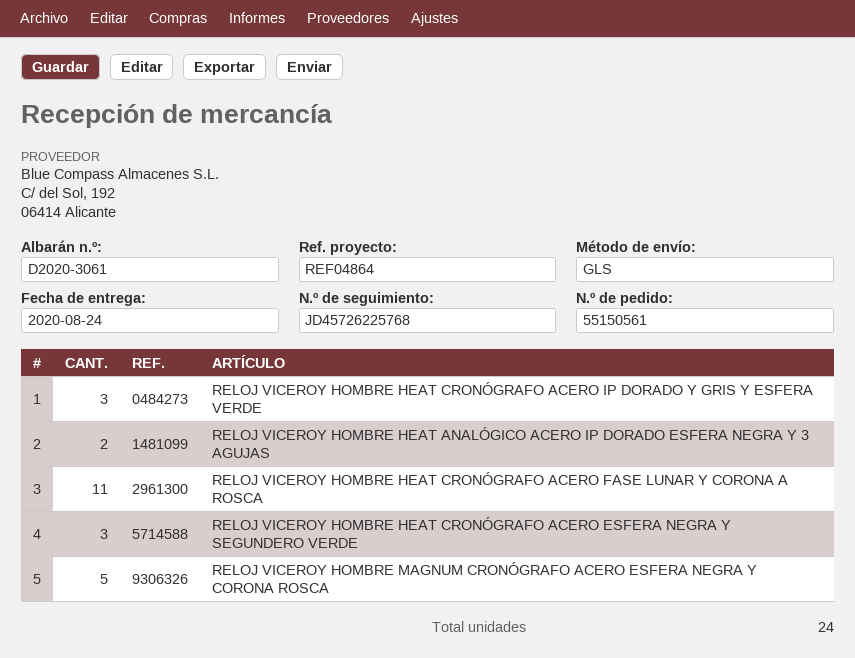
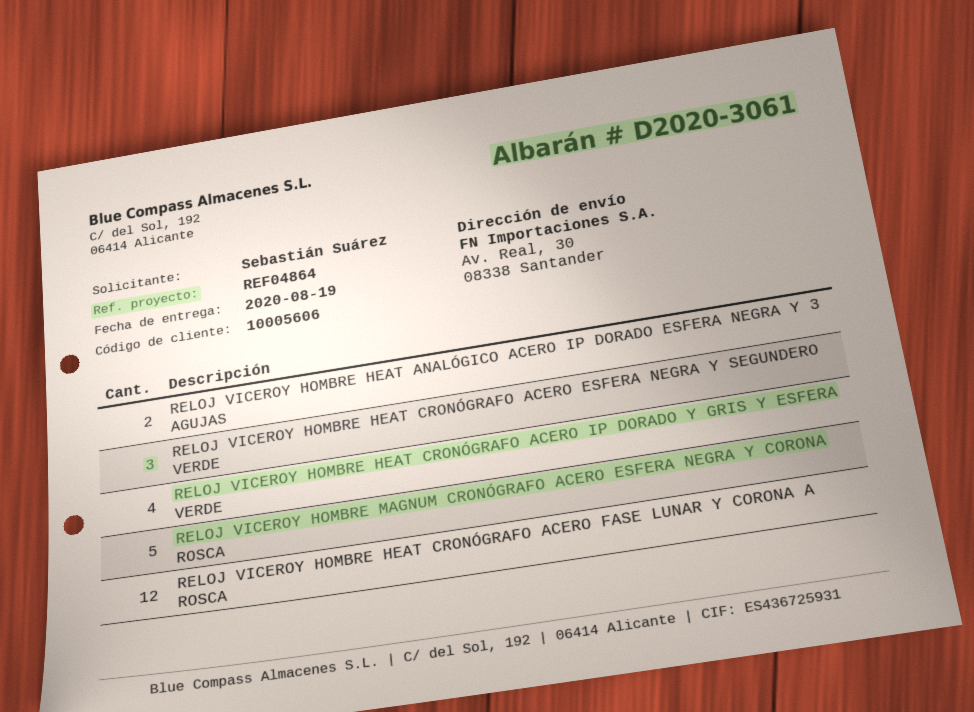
delivery date: 2020-08-24 -> 2020-08-19
RELOJ VICEROY HOMBRE HEAT CRONÓGRAFO ACERO IP DORADO Y GRIS Y ESFERA VERDE: 3 -> 4
RELOJ VICEROY HOMBRE HEAT CRONÓGRAFO ACERO FASE LUNAR Y CORONA A ROSCA: 11 -> 12

